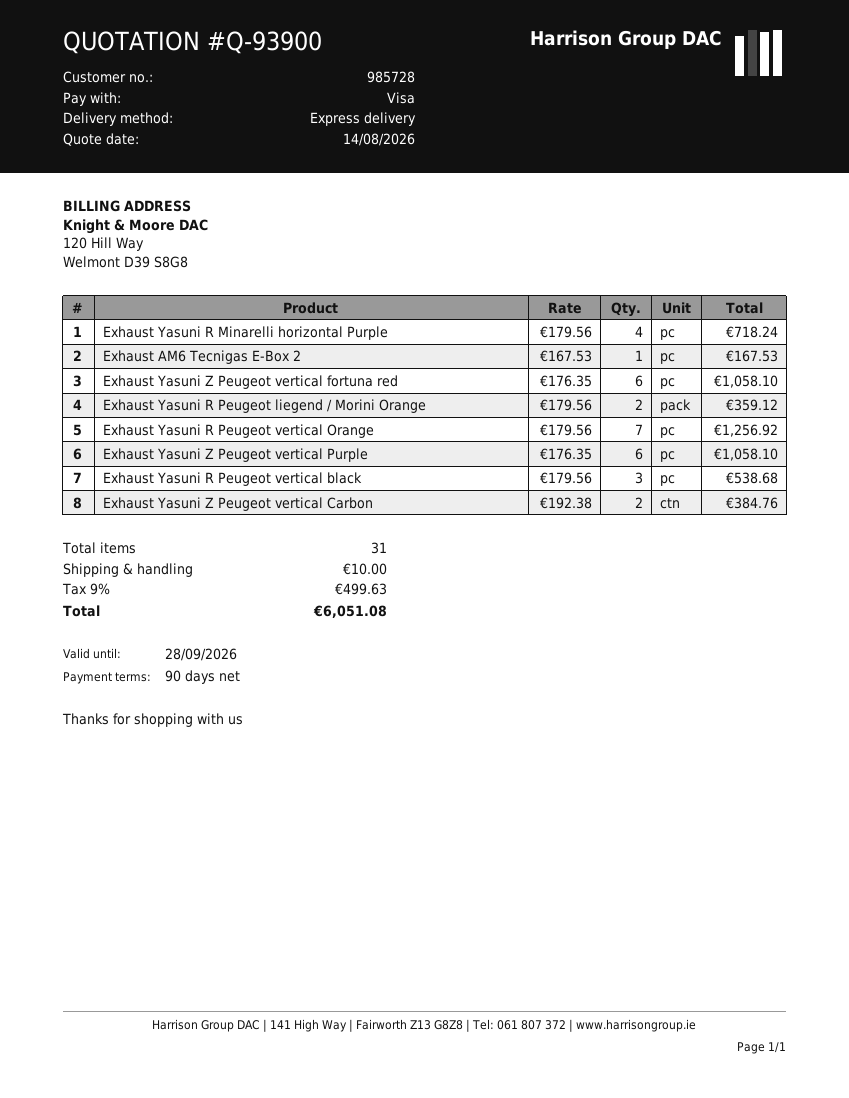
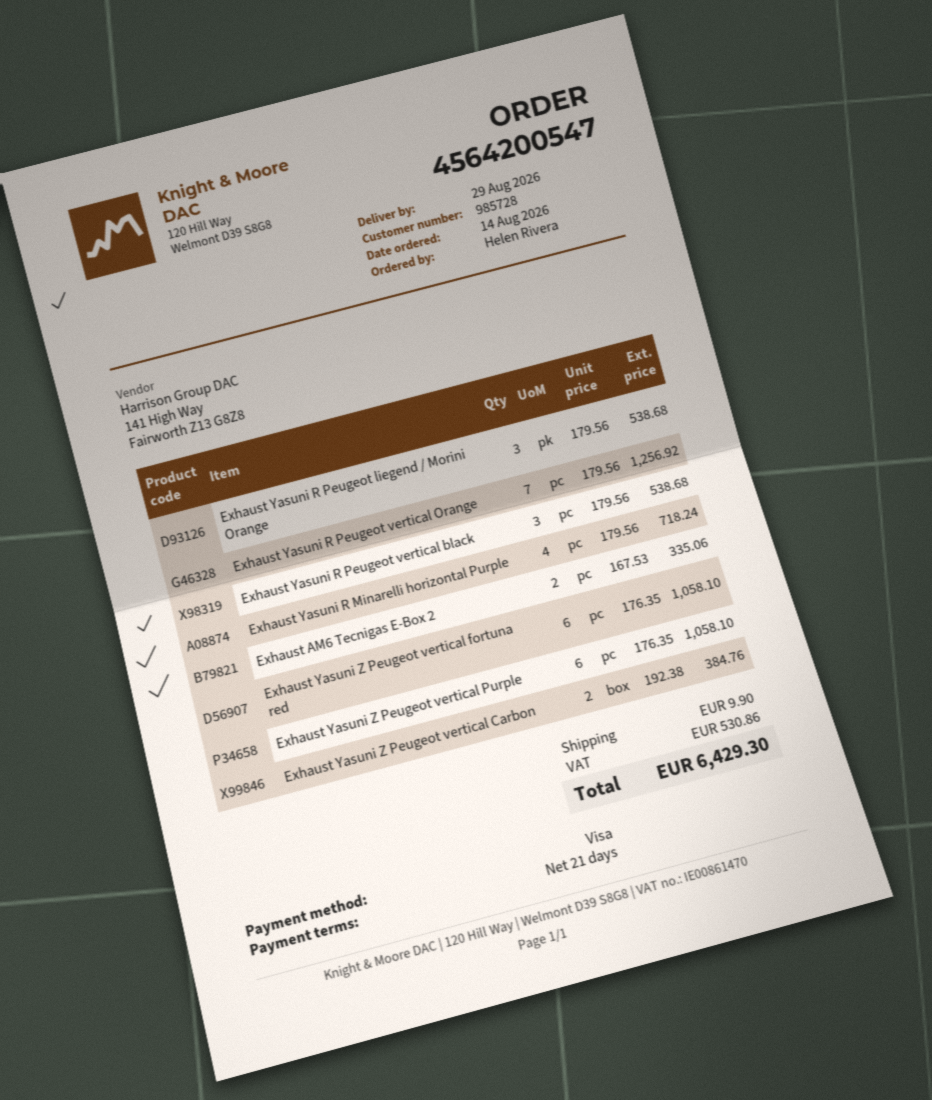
payment terms: 90 days -> 21 days
Exhaust AM6 Tecnigas E-Box 2: 1 x 167.53 = 167.53 -> 2 x 167.53 = 335.06
Exhaust Yasuni R Peugeot liegend / Morini Orange: 2 x 179.56 = 359.12 -> 3 x 179.56 = 538.68
shipping: 10.00 -> 9.90
tax: 499.63 -> 530.86
total: 6051.08 -> 6429.30

